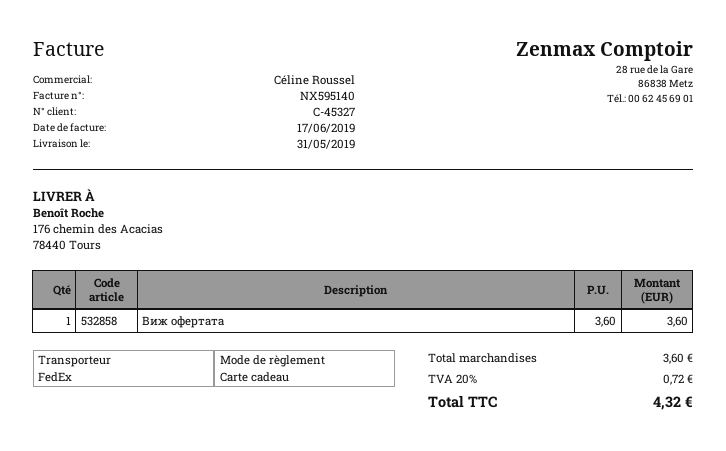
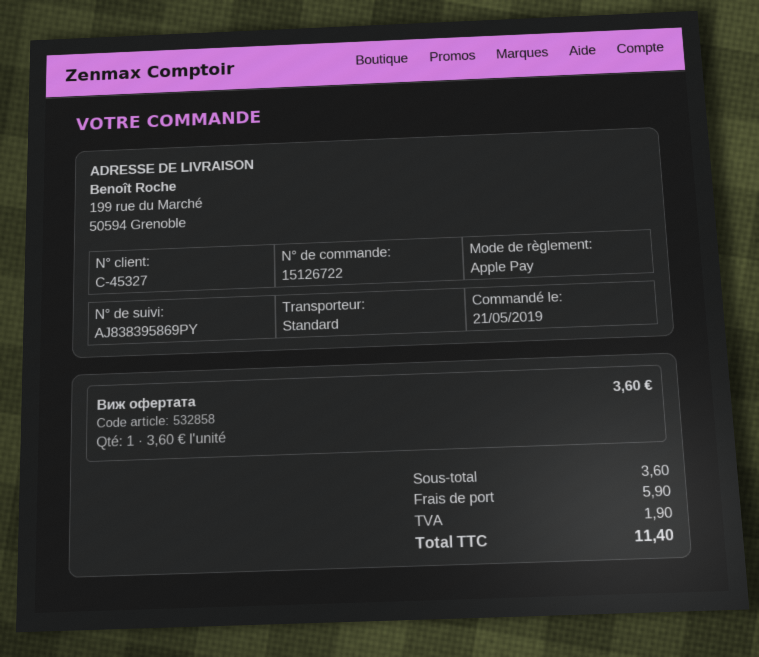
payment method: gift card -> Apple Pay
shipping method: FedEx -> standard
ship to: 176 chemin des Acacias, 78440 Tours -> 199 rue du Marché, 50594 Grenoble
shipping: none -> 5.90
tax: 0.72 -> 1.90
total: 4.32 -> 11.40

